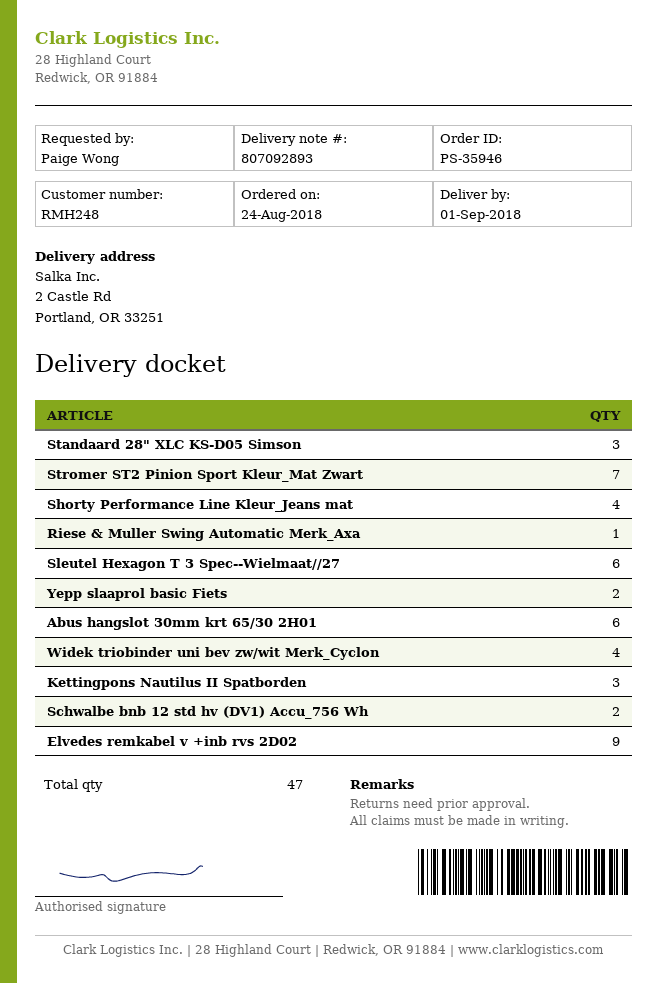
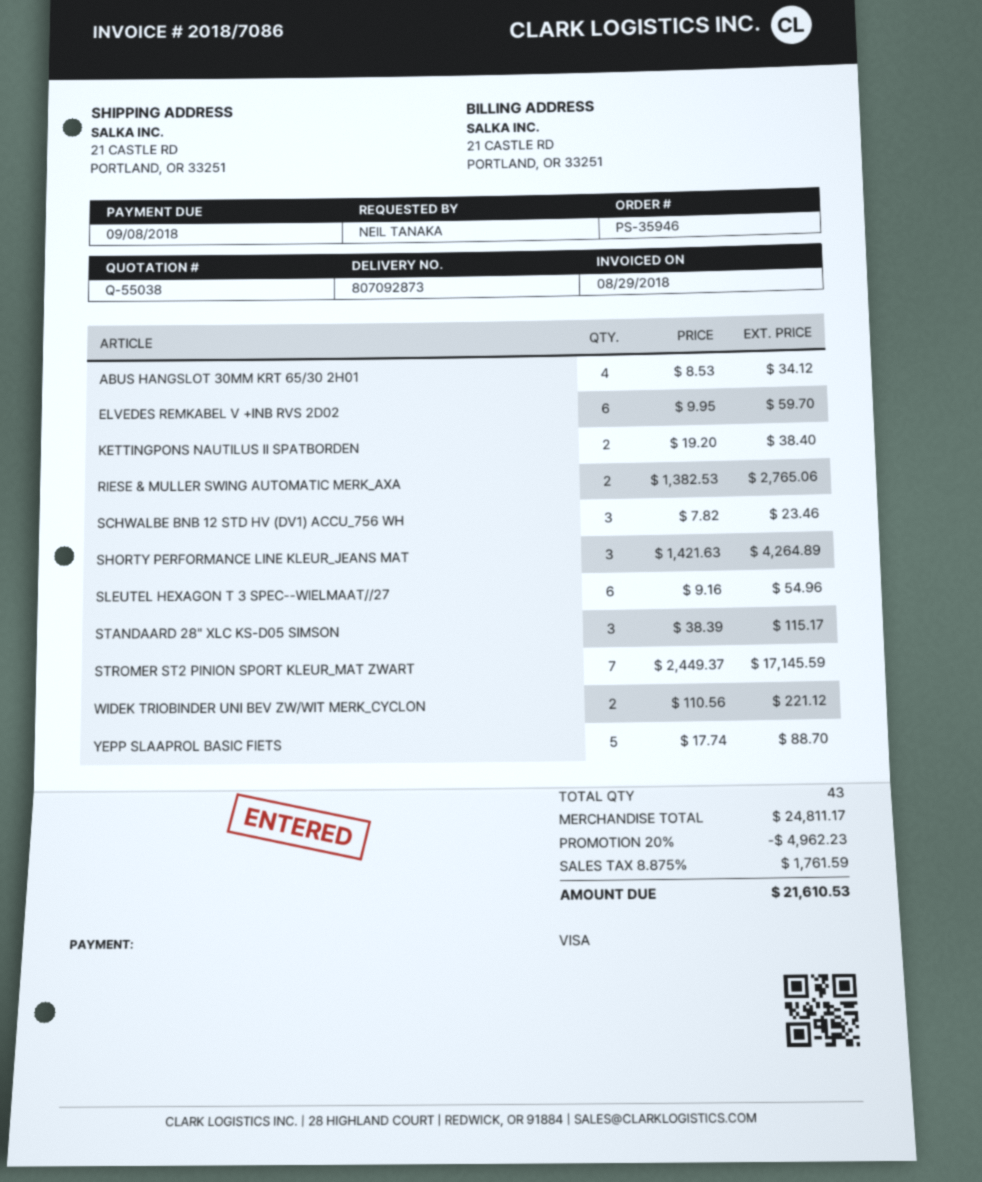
delivery note number: 807092893 -> 807092873
ordered by: Paige Wong -> NEIL TANAKA
ship to: 2 Castle Rd, Portland, OR 33251 -> 21 CASTLE RD, PORTLAND, OR 33251
Shorty Performance Line Kleur_Jeans mat: 4 -> 3
Riese & Muller Swing Automatic Merk_Axa: 1 -> 2
Yepp slaaprol basic Fiets: 2 -> 5
Abus hangslot 30mm krt 65/30 2H01: 6 -> 4
Widek triobinder uni bev zw/wit Merk_Cyclon: 4 -> 2
Kettingpons Nautilus II Spatborden: 3 -> 2
Schwalbe bnb 12 std hv (DV1) Accu_756 Wh: 2 -> 3
Elvedes remkabel v +inb rvs 2D02: 9 -> 6
total quantity: 47 -> 43

